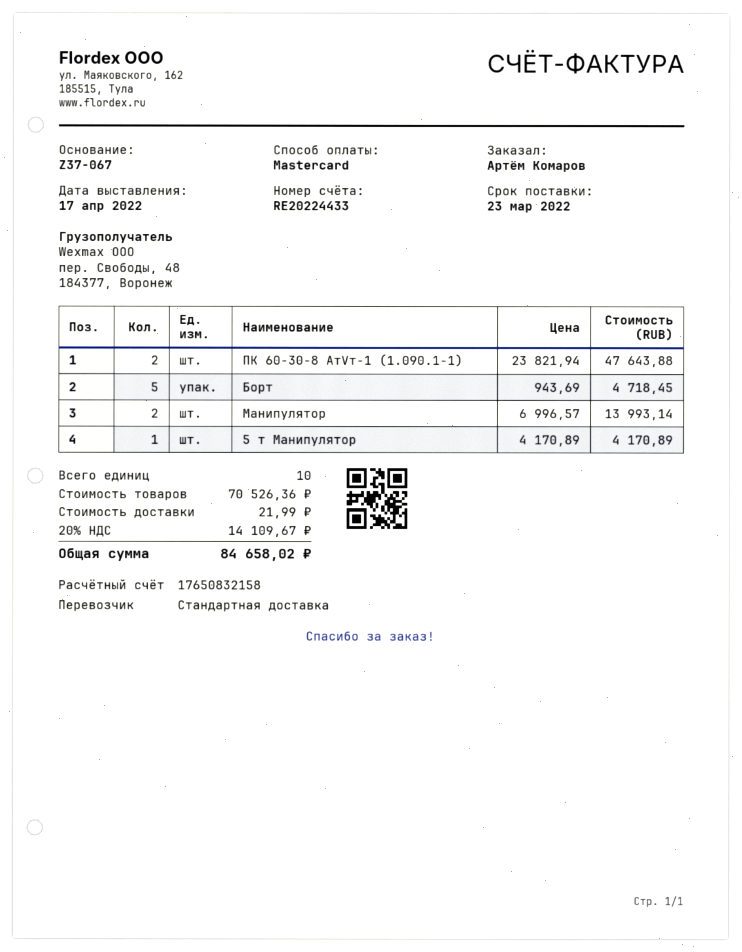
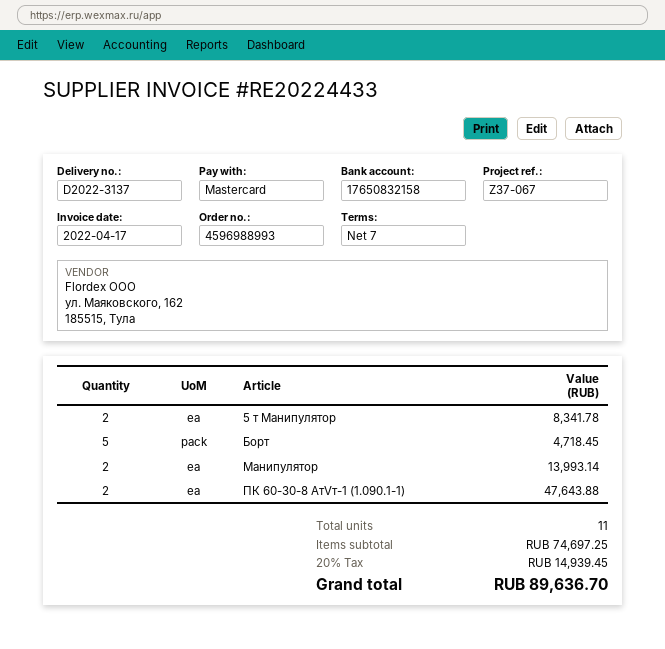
5 т Манипулятор: 1 for 4170.89 -> 2 for 8341.78
total quantity: 10 -> 11
subtotal: 70526.36 -> 74697.25
shipping: 21.99 -> none
tax: 20% = 14109.67 -> 20% = 14939.45
total: 84658.02 -> 89636.70

